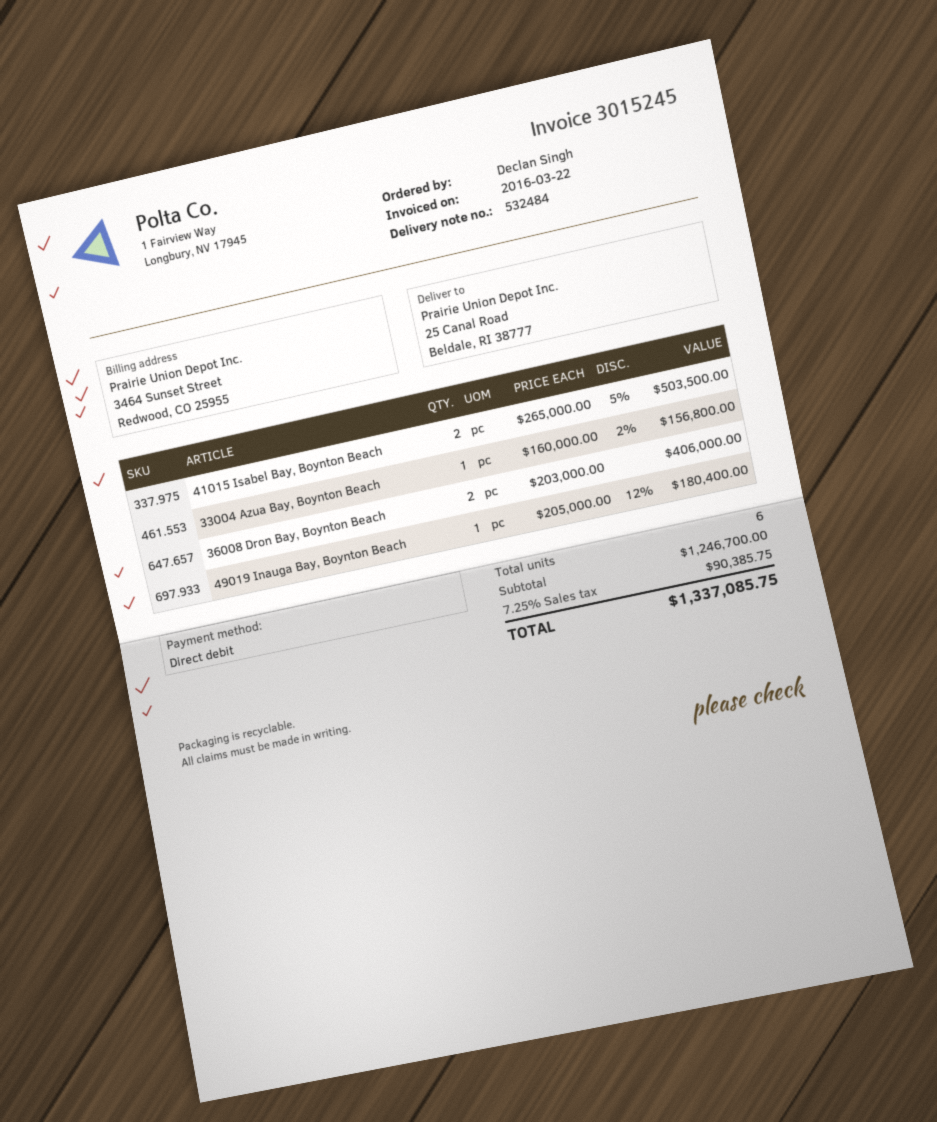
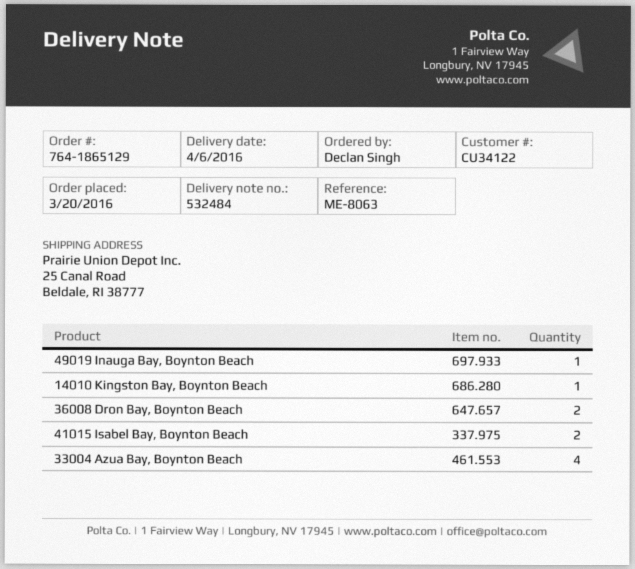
33004 Azua Bay, Boynton Beach: 1 -> 4
14010 Kingston Bay, Boynton Beach: none -> 1

